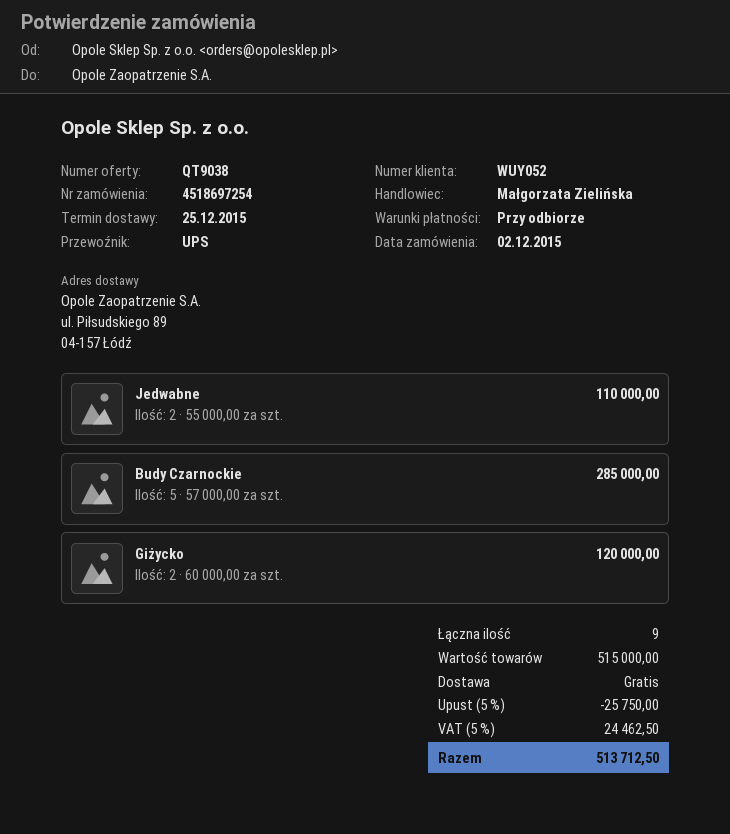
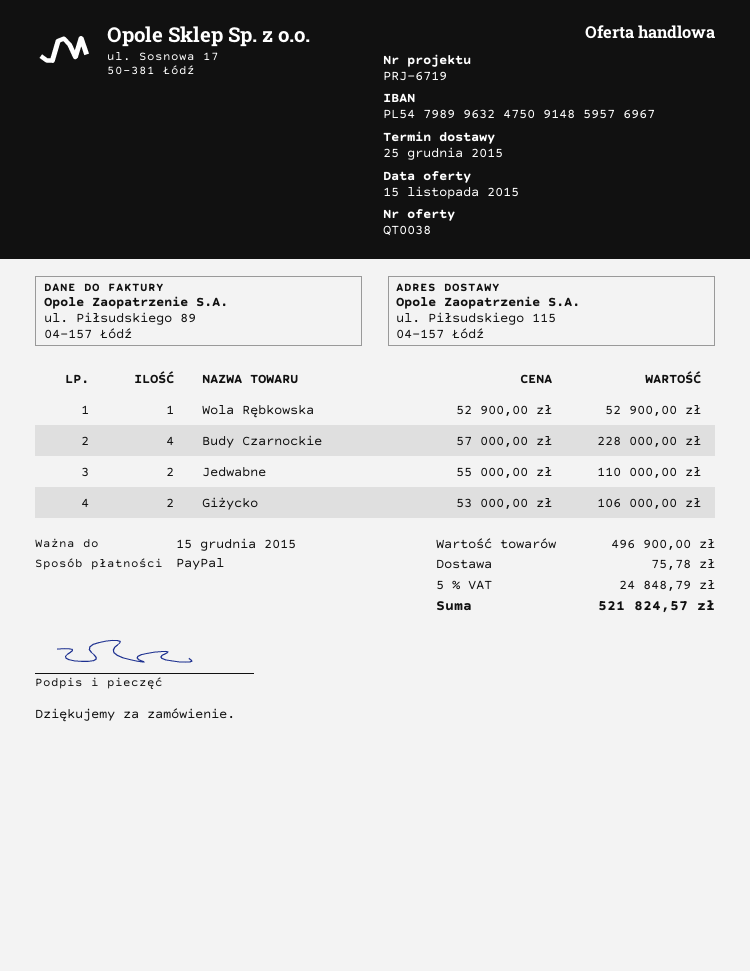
quote number: QT9038 -> QT0038
ship to: ul. Piłsudskiego 89, 04-157 Łódź -> ul. Piłsudskiego 115, 04-157 Łódź
Budy Czarnockie: 5 x 57000.00 = 285000.00 -> 4 x 57000.00 = 228000.00
Giżycko: 2 x 60000.00 = 120000.00 -> 2 x 53000.00 = 106000.00
Wola Rębkowska: none -> 1 x 52900.00 = 52900.00
subtotal: 515000.00 -> 496900.00
discount: 5% = 25750.00 -> none
shipping: 0.00 -> 75.78
tax: 5% = 24462.50 -> 5% = 24848.79
total: 513712.50 -> 521824.57

